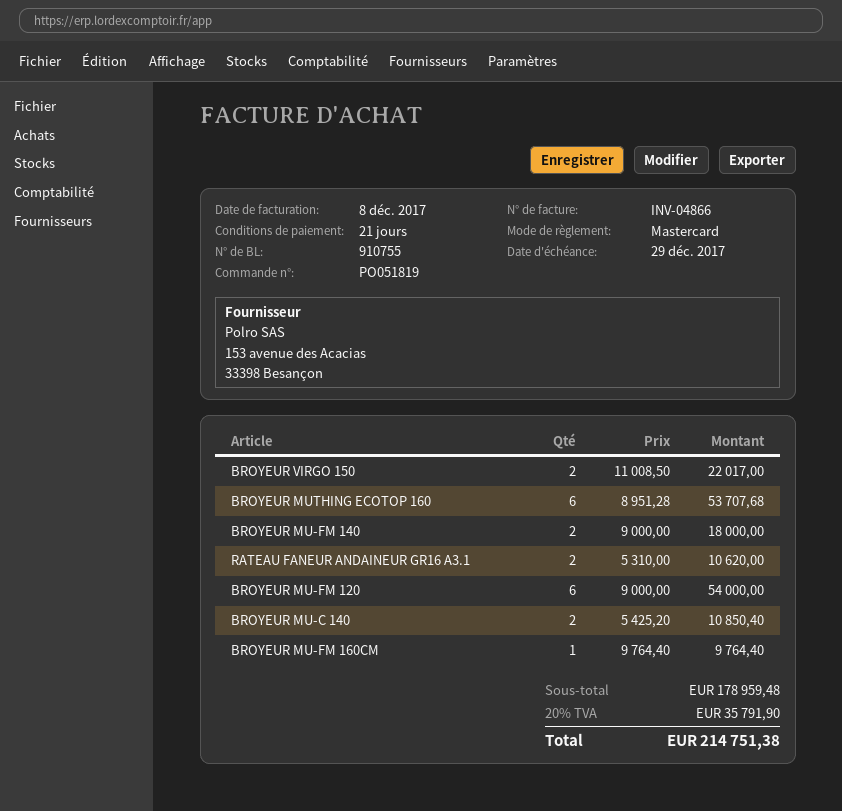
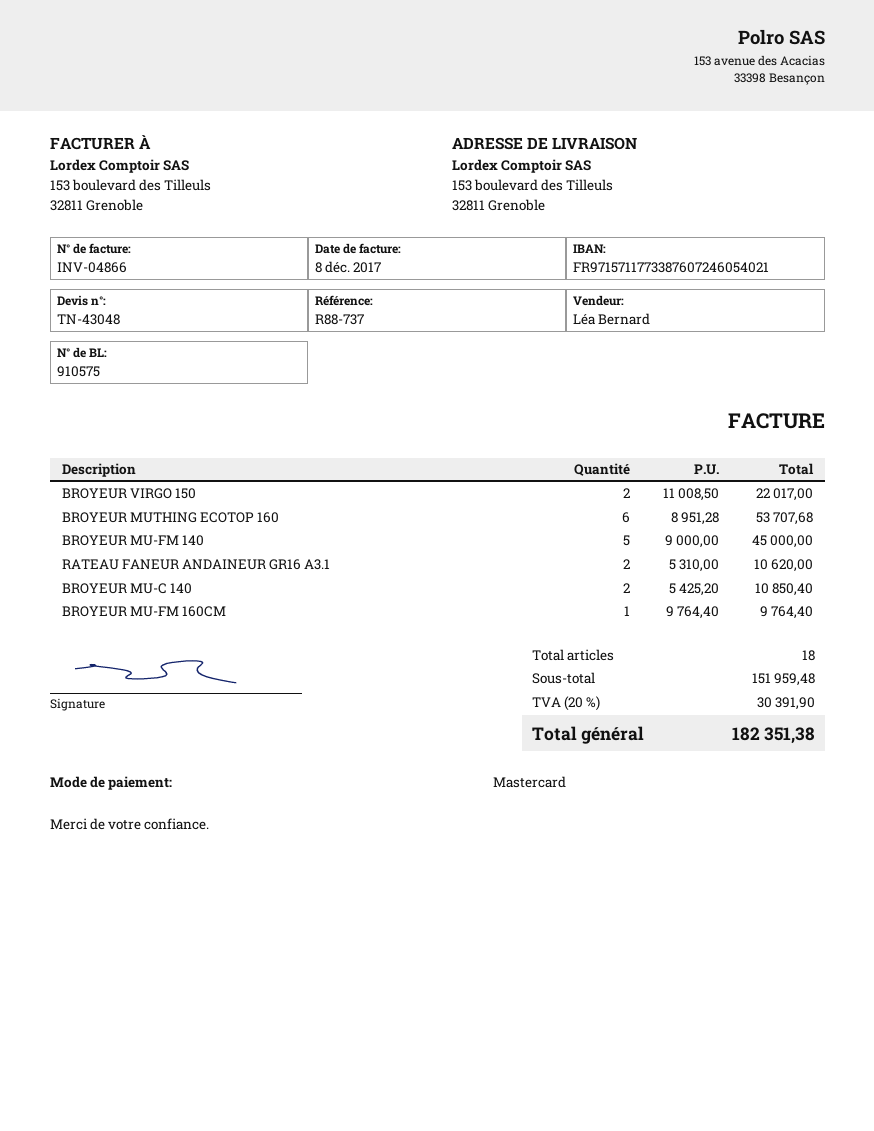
delivery note number: 910755 -> 910575
BROYEUR MU-FM 140: 2 x 9000.00 = 18000.00 -> 5 x 9000.00 = 45000.00
BROYEUR MU-FM 120: 6 x 9000.00 = 54000.00 -> none
subtotal: 178959.48 -> 151959.48
tax: 20% = 35791.90 -> 20% = 30391.90
total: 214751.38 -> 182351.38

